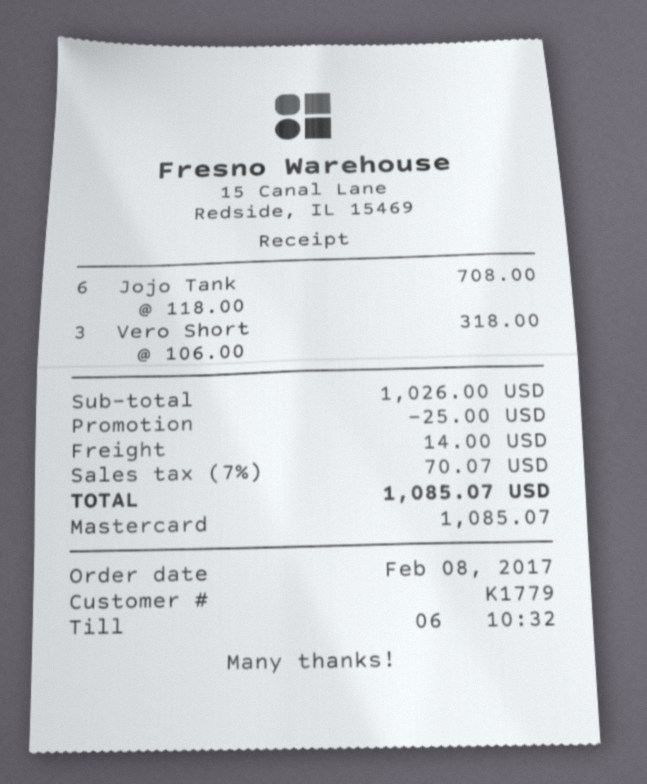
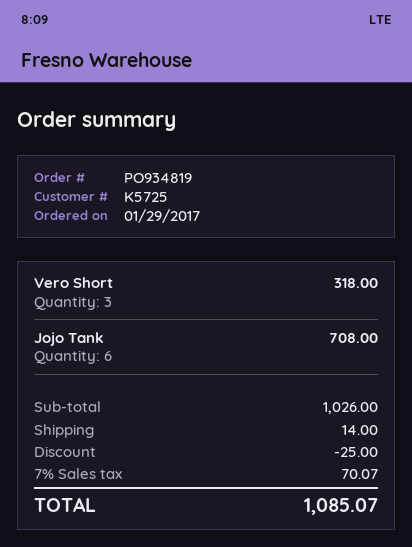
order date: 2017-02-08 -> 2017-01-29
customer number: K1779 -> K5725

